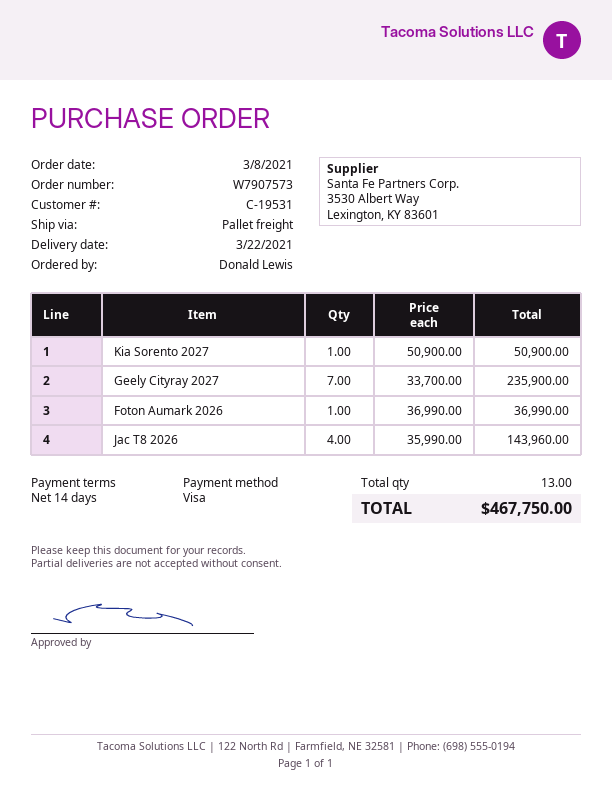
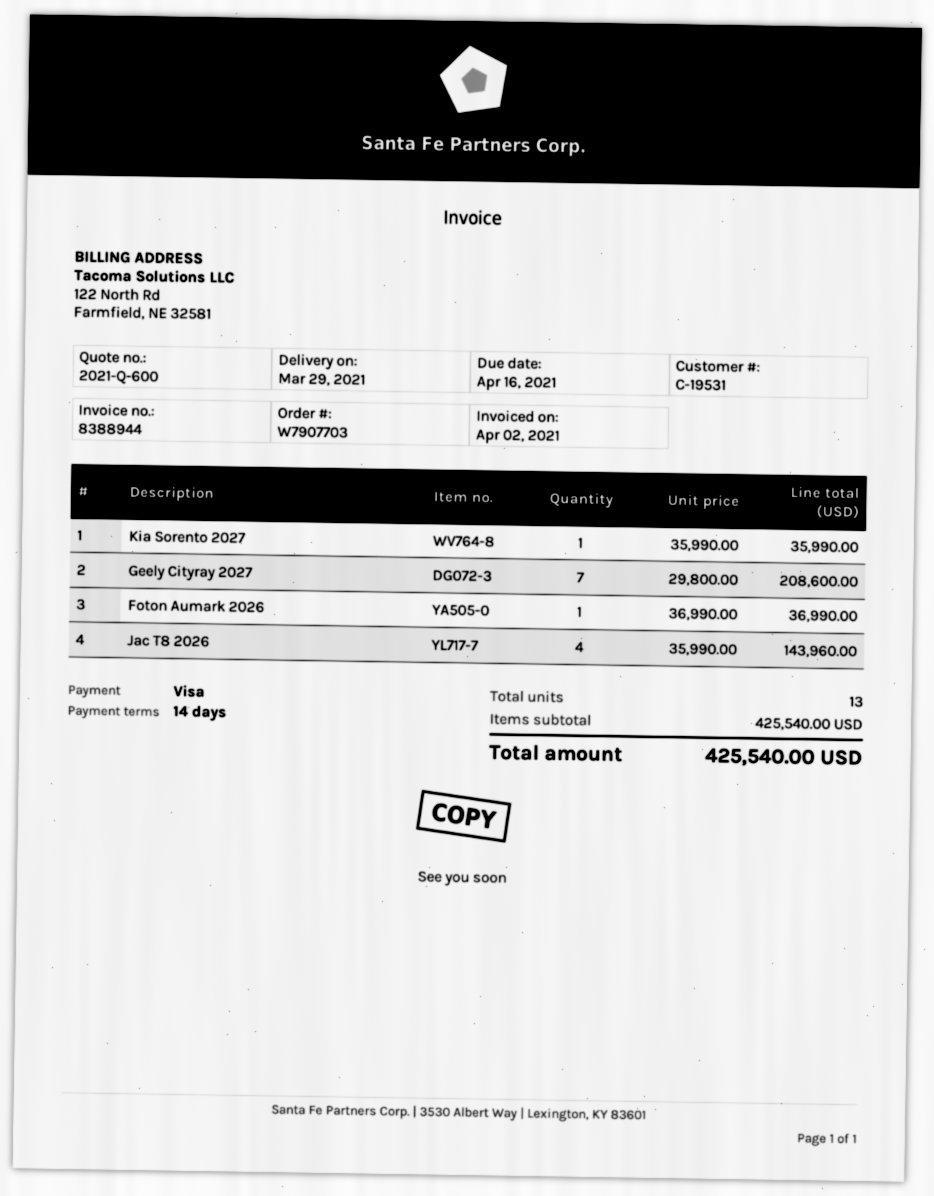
order number: W7907573 -> W7907703
delivery date: 2021-03-22 -> 2021-03-29
Kia Sorento 2027: 1 x 50900.00 = 50900.00 -> 1 x 35990.00 = 35990.00
Geely Cityray 2027: 7 x 33700.00 = 235900.00 -> 7 x 29800.00 = 208600.00
total: 467750.00 -> 425540.00

